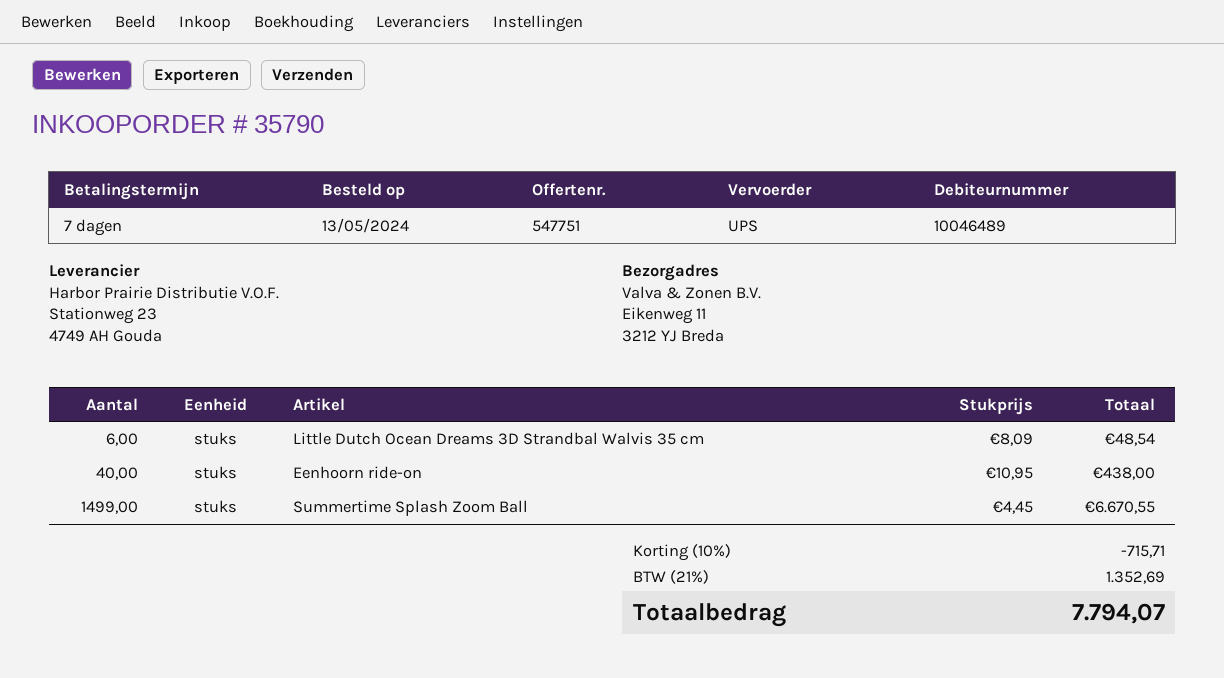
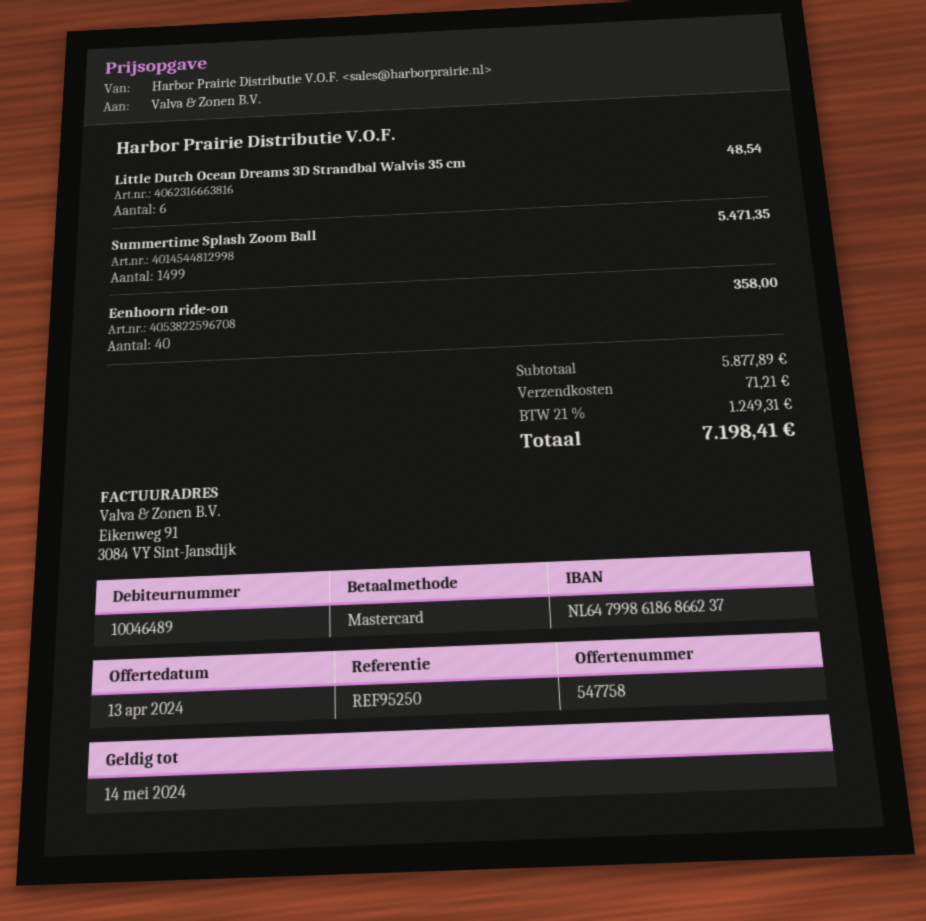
quote number: 547751 -> 547758
Eenhoorn ride-on: 40 for 438.00 -> 40 for 358.00
Summertime Splash Zoom Ball: 1499 for 6670.55 -> 1499 for 5471.35
discount: 10% = 715.71 -> none
shipping: none -> 71.21
tax: 21% = 1352.69 -> 21% = 1249.31
total: 7794.07 -> 7198.41

